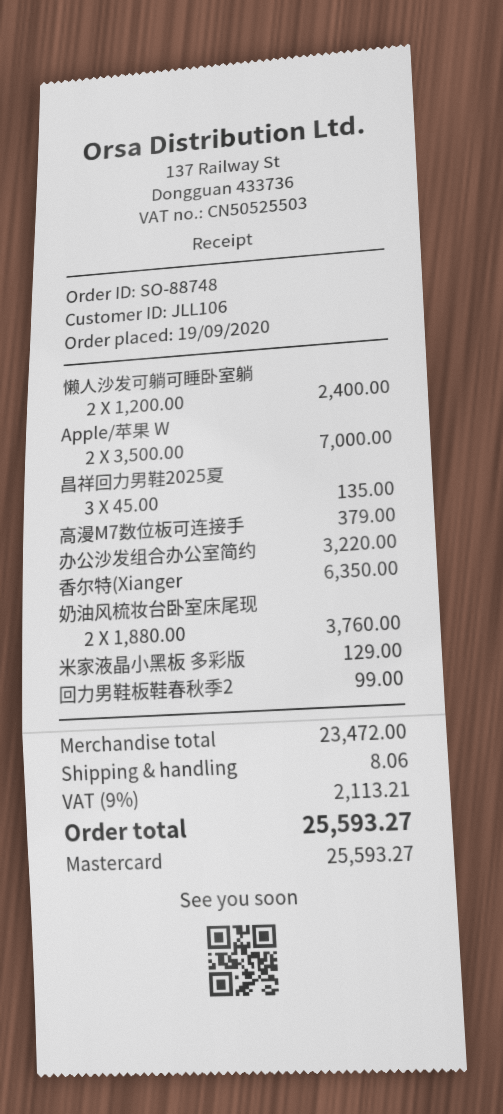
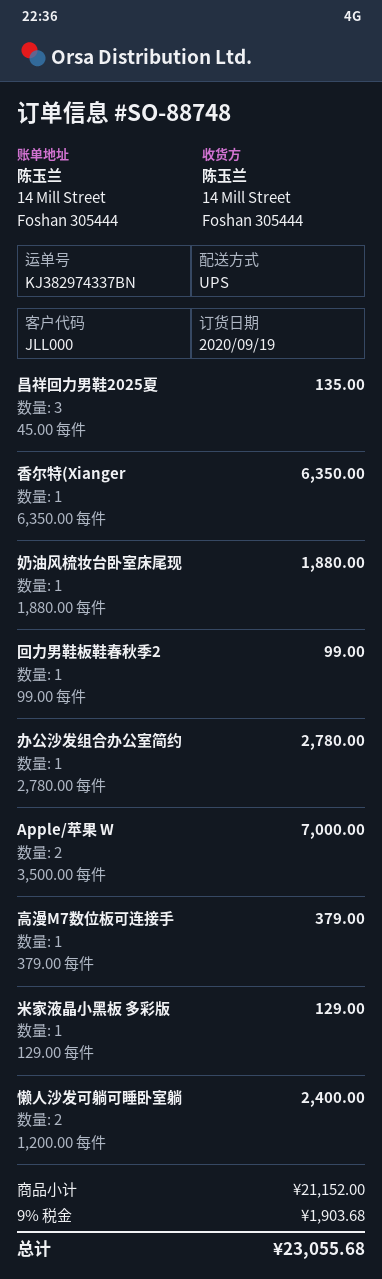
customer number: JLL106 -> JLL000
办公沙发组合办公室简约: 1 x 3220.00 = 3220.00 -> 1 x 2780.00 = 2780.00
奶油风梳妆台卧室床尾现: 2 x 1880.00 = 3760.00 -> 1 x 1880.00 = 1880.00
subtotal: 23472.00 -> 21152.00
shipping: 8.06 -> none
tax: 9% = 2113.21 -> 9% = 1903.68
total: 25593.27 -> 23055.68

